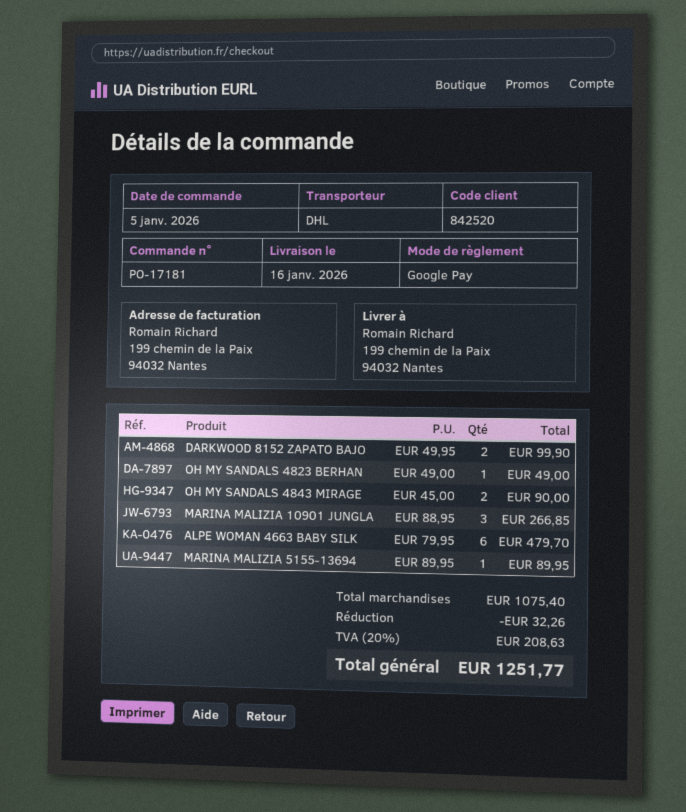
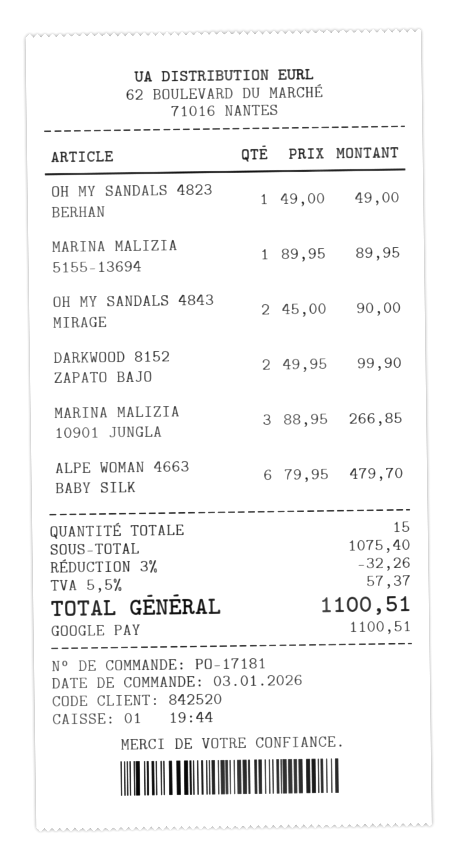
order date: 2026-01-05 -> 2026-01-03
tax: 20% = 208.63 -> 5.5% = 57.37
total: 1251.77 -> 1100.51

